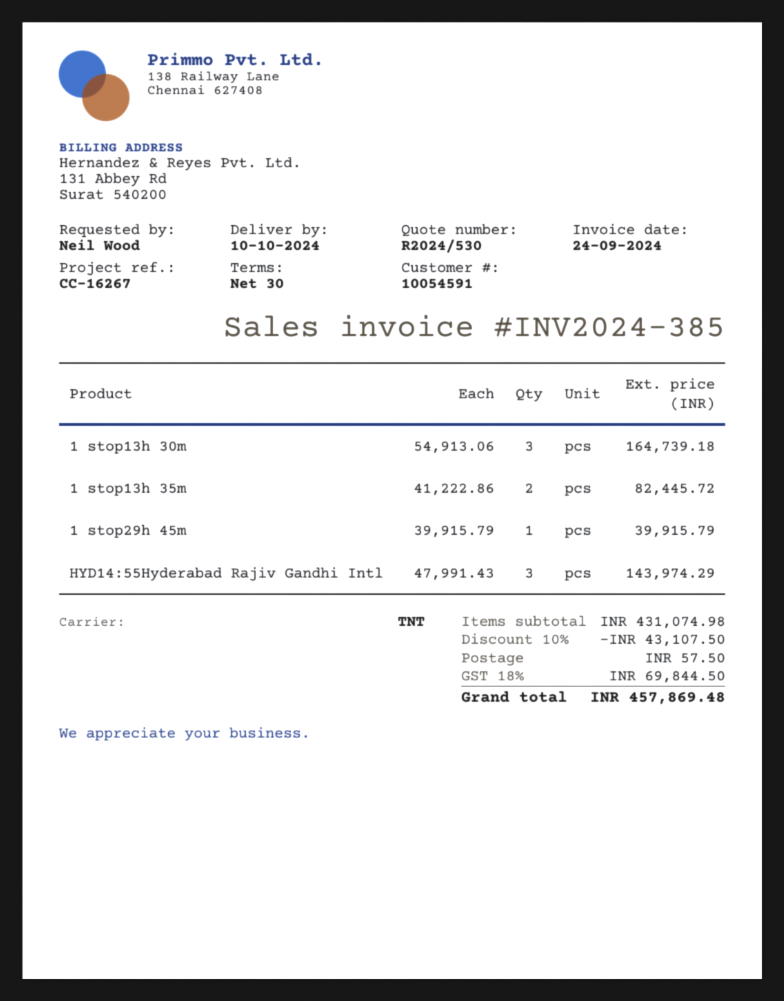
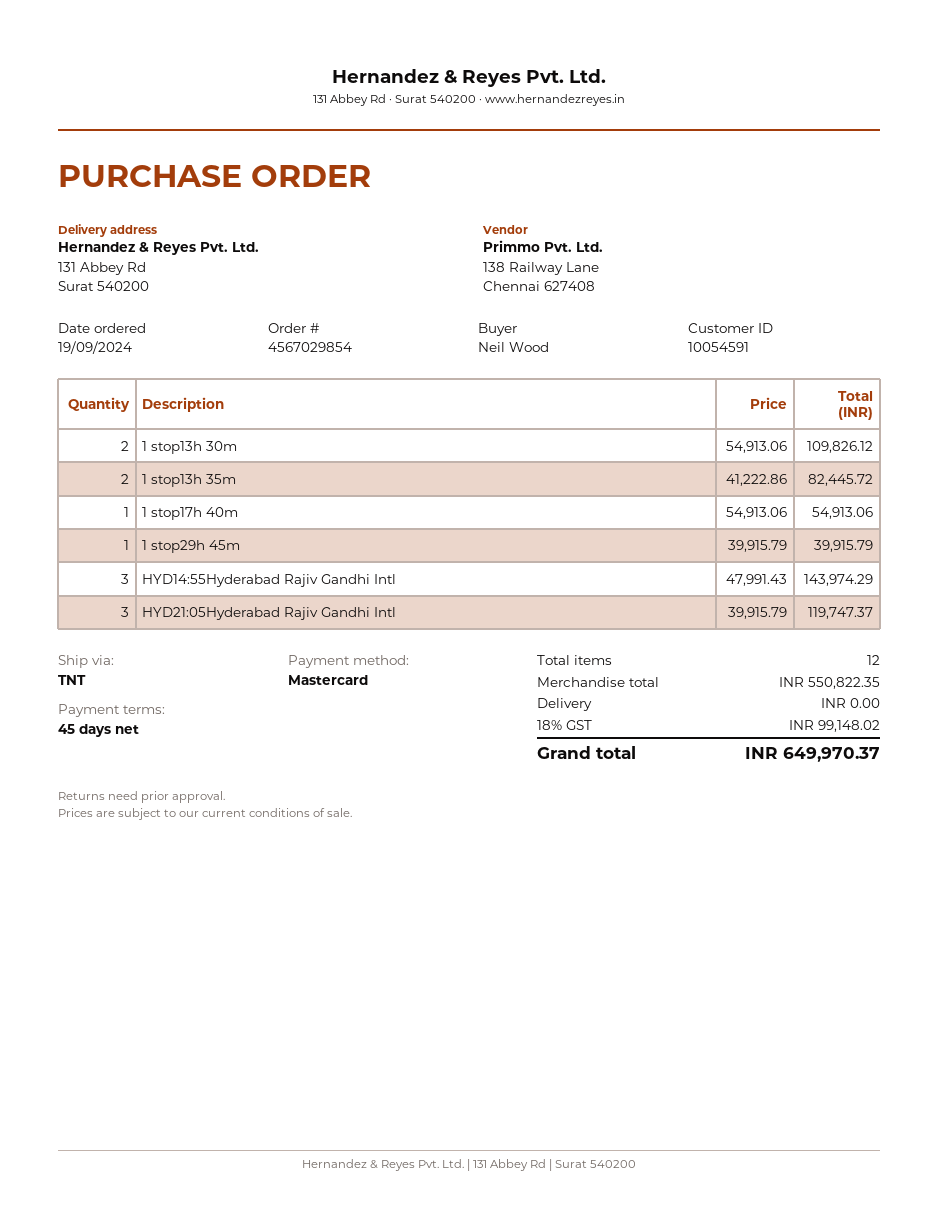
payment terms: 30 days -> 45 days
1 stop13h 30m: 3 x 54913.06 = 164739.18 -> 2 x 54913.06 = 109826.12
1 stop17h 40m: none -> 1 x 54913.06 = 54913.06
HYD21:05Hyderabad Rajiv Gandhi Intl: none -> 3 x 39915.79 = 119747.37
subtotal: 431074.98 -> 550822.35
discount: 10% = 43107.50 -> none
shipping: 57.50 -> 0.00
tax: 18% = 69844.50 -> 18% = 99148.02
total: 457869.48 -> 649970.37

